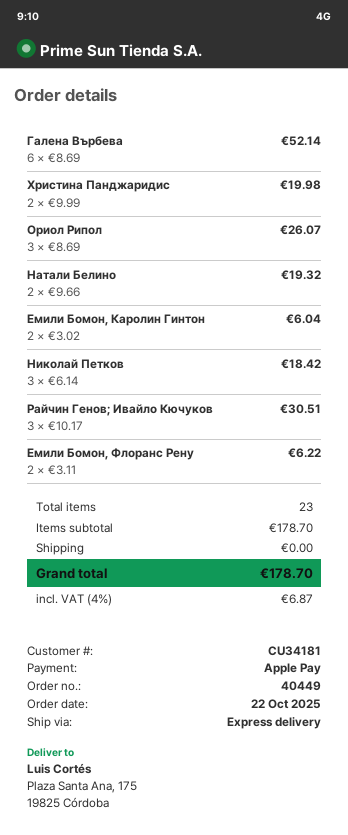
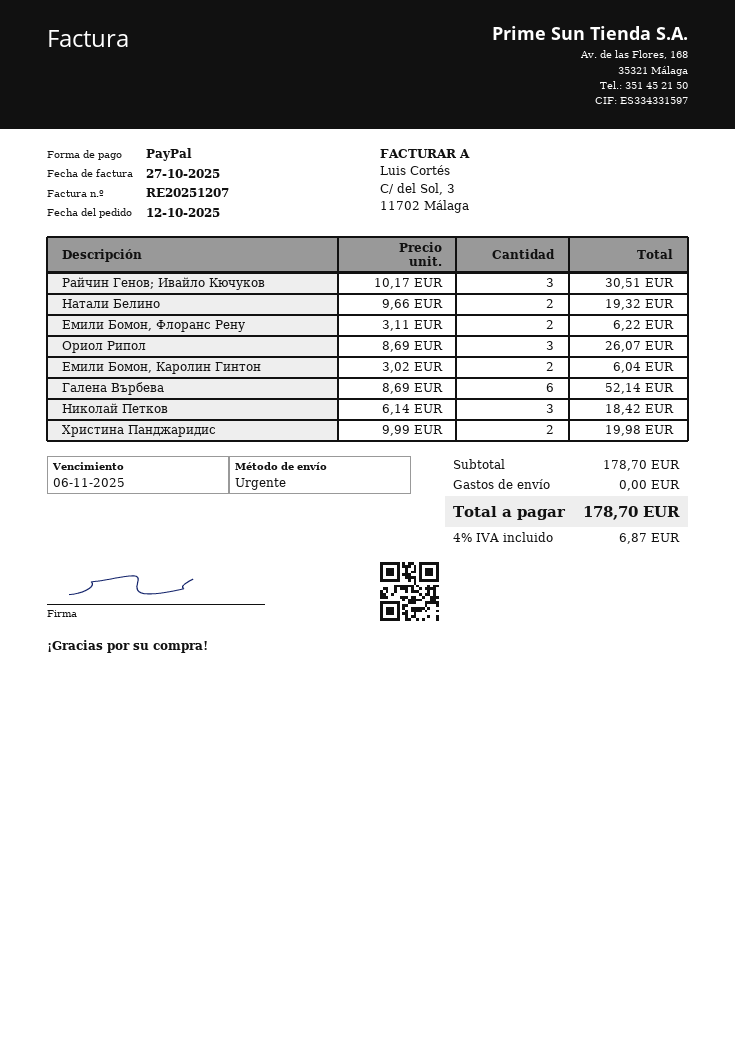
order date: 2025-10-22 -> 2025-10-12
payment method: Apple Pay -> PayPal

